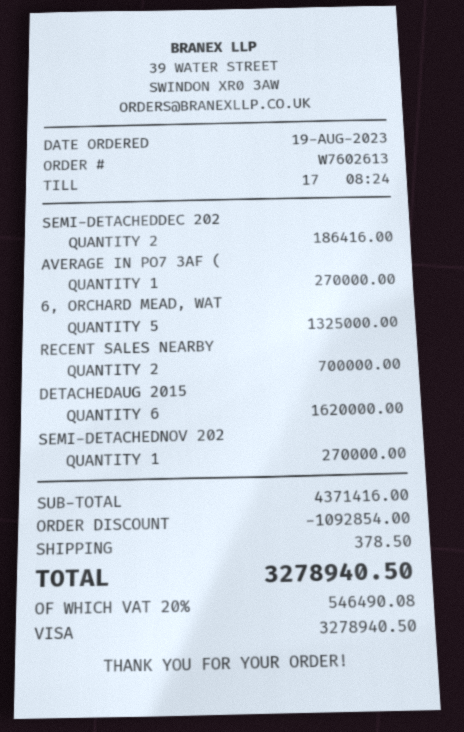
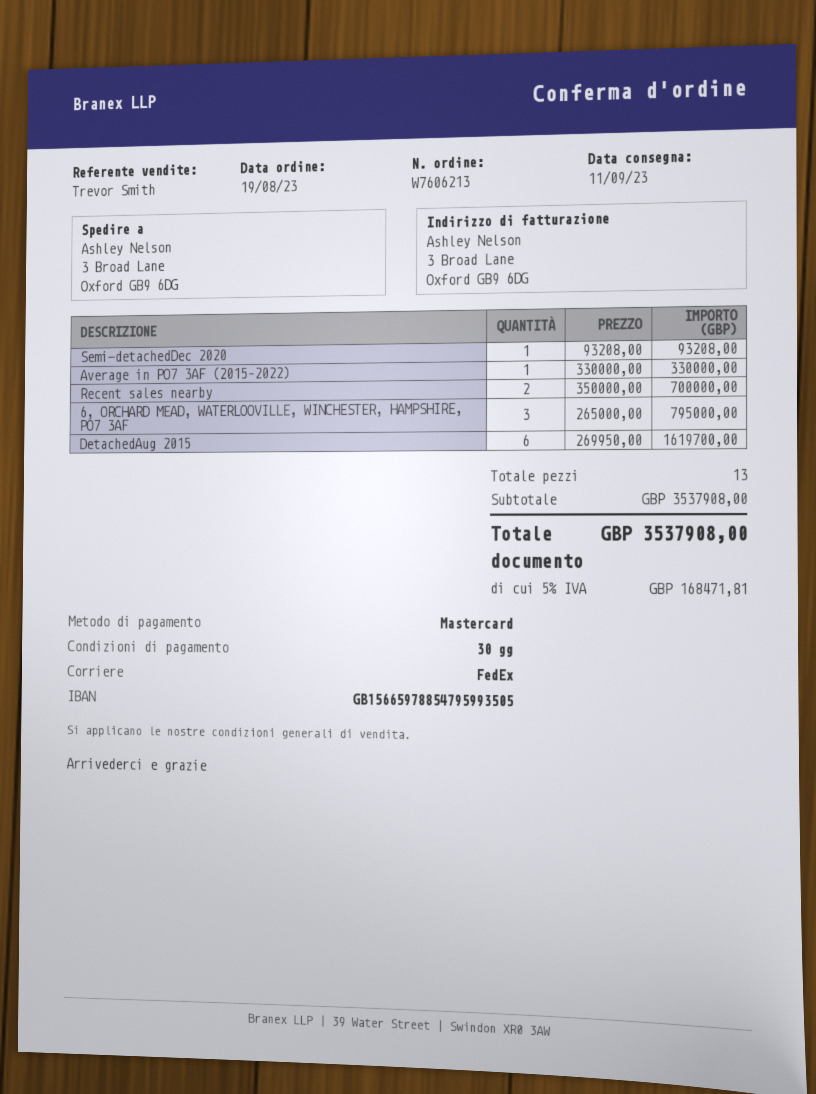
order number: W7602613 -> W7606213
payment method: Visa -> Mastercard
SEMI-DETACHEDDEC 202: 2 for 186416.00 -> 1 for 93208.00
AVERAGE IN PO7 3AF (: 1 for 270000.00 -> 1 for 330000.00
6, ORCHARD MEAD, WAT: 5 for 1325000.00 -> 3 for 795000.00
DETACHEDAUG 2015: 6 for 1620000.00 -> 6 for 1619700.00
SEMI-DETACHEDNOV 202: 1 for 270000.00 -> none
subtotal: 4371416.00 -> 3537908.00
discount: 1092854.00 -> none
shipping: 378.50 -> none
tax: 20% = 546490.08 -> 5% = 168471.81
total: 3278940.50 -> 3537908.00

